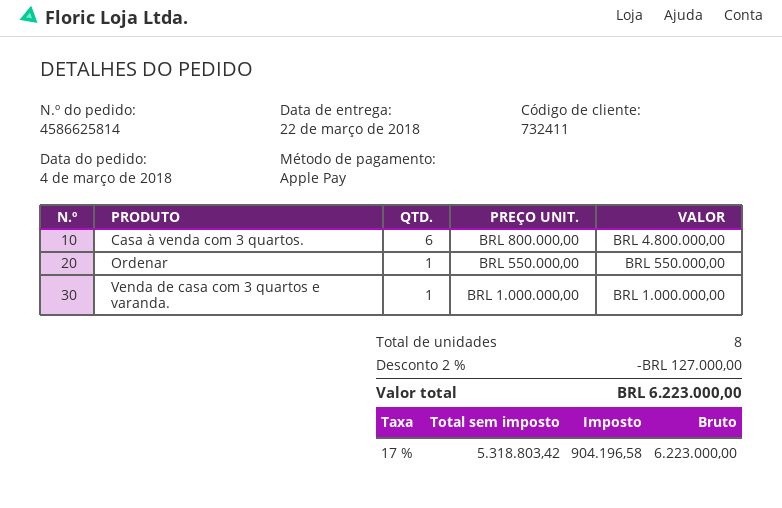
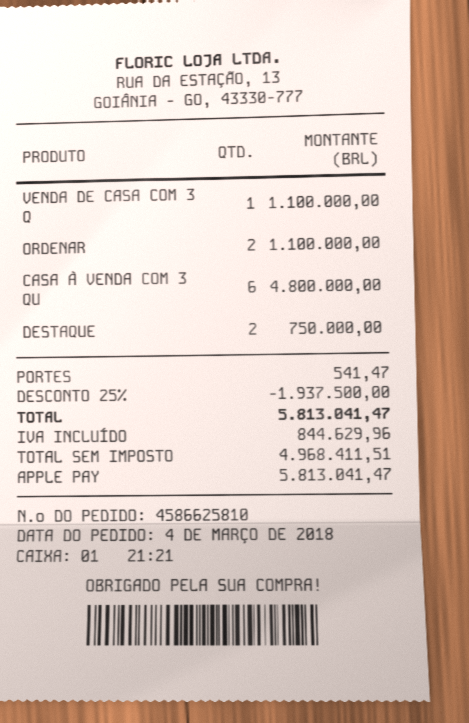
order number: 4586625814 -> 4586625810
Ordenar: 1 for 550000.00 -> 2 for 1100000.00
Venda de casa com 3 quartos e varanda.: 1 for 1000000.00 -> 1 for 1100000.00
DESTAQUE: none -> 2 for 750000.00
discount: 2% = 127000.00 -> 25% = 1937500.00
shipping: none -> 541.47
net: 5318803.42 -> 4968411.51
tax: 904196.58 -> 844629.96
total: 6223000.00 -> 5813041.47

